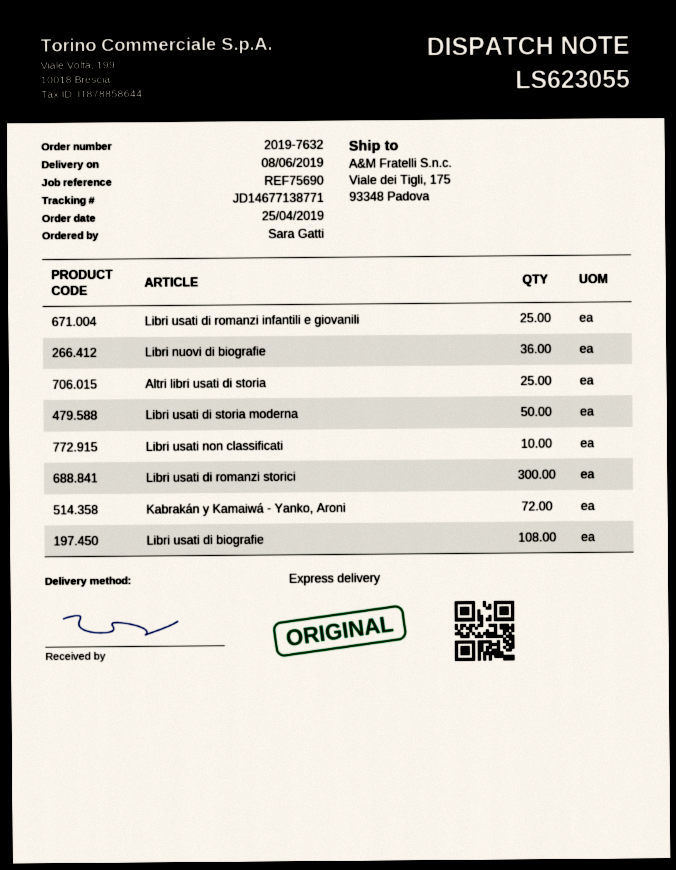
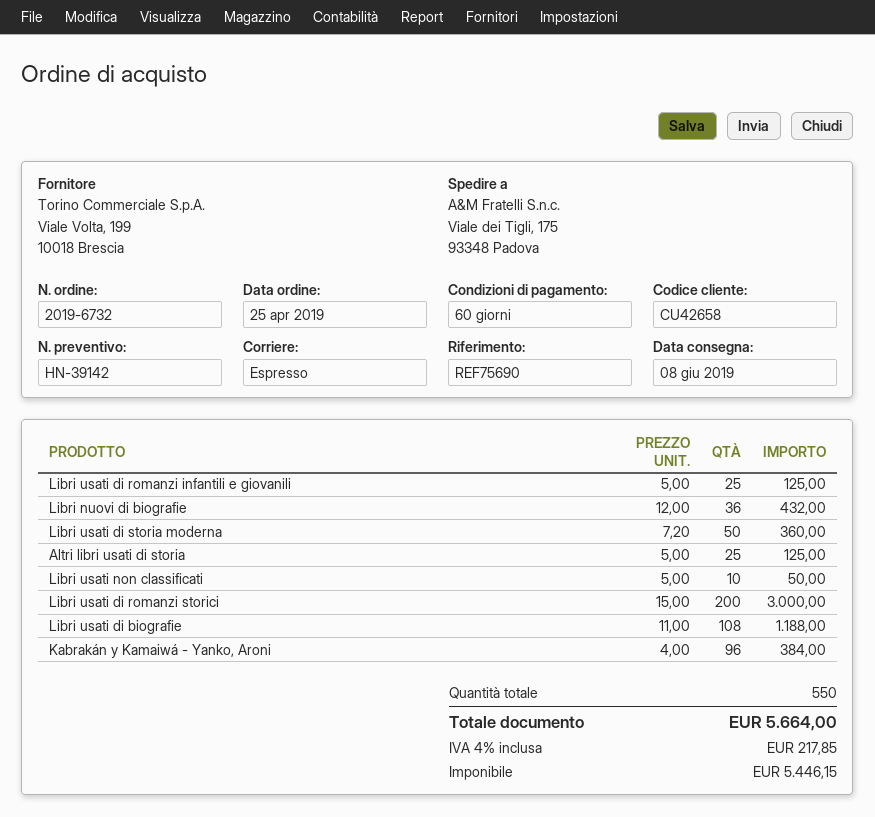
order number: 2019-7632 -> 2019-6732
Libri usati di romanzi storici: 300 -> 200
Kabrakán y Kamaiwá - Yanko, Aroni: 72 -> 96

